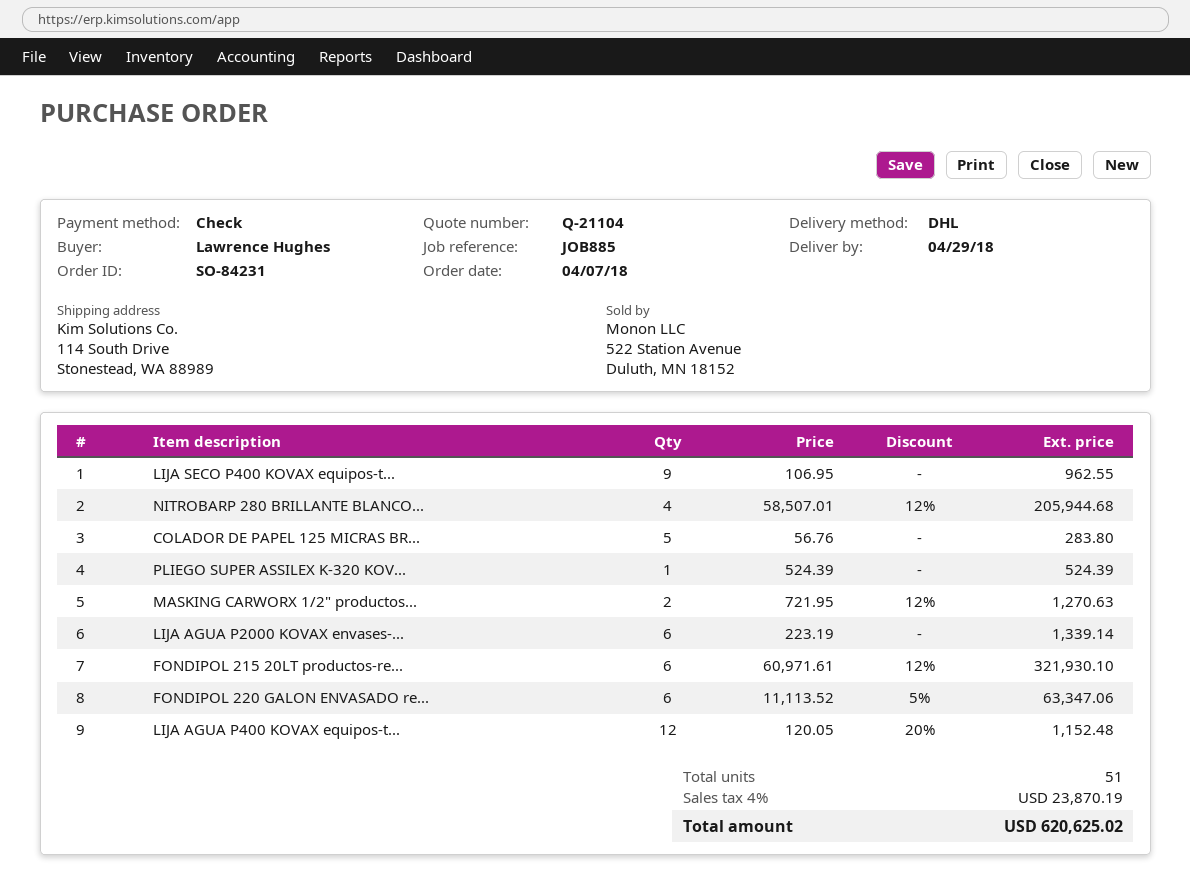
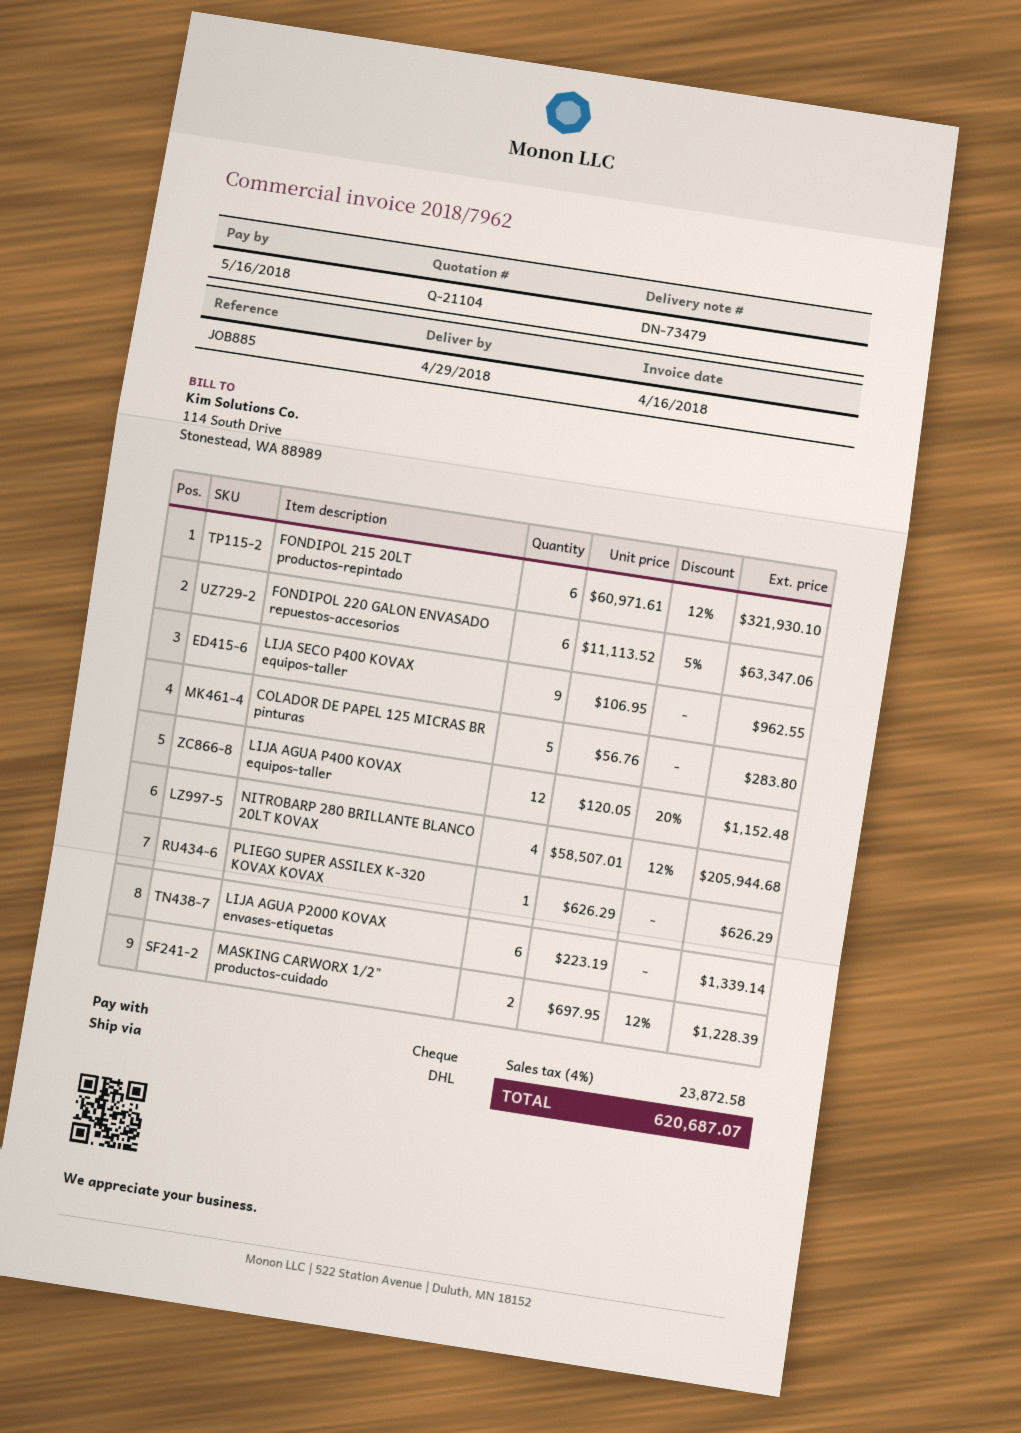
PLIEGO SUPER ASSILEX K-320 KOV...: 1 x 524.39 = 524.39 -> 1 x 626.29 = 626.29
MASKING CARWORX 1/2" productos...: 2 x 721.95 - 12% = 1270.63 -> 2 x 697.95 - 12% = 1228.39
tax: 4% = 23870.19 -> 4% = 23872.58
total: 620625.02 -> 620687.07

